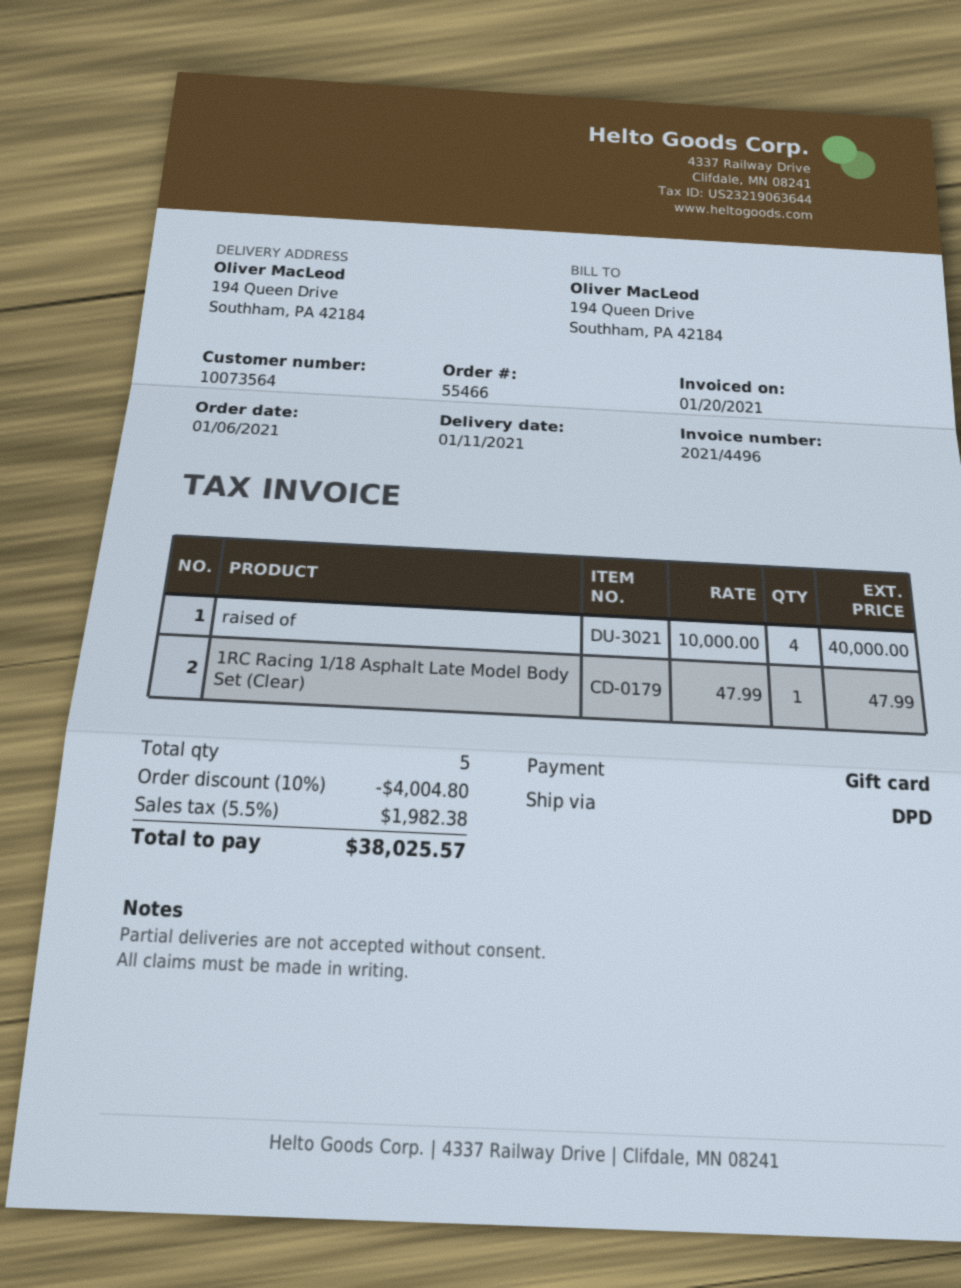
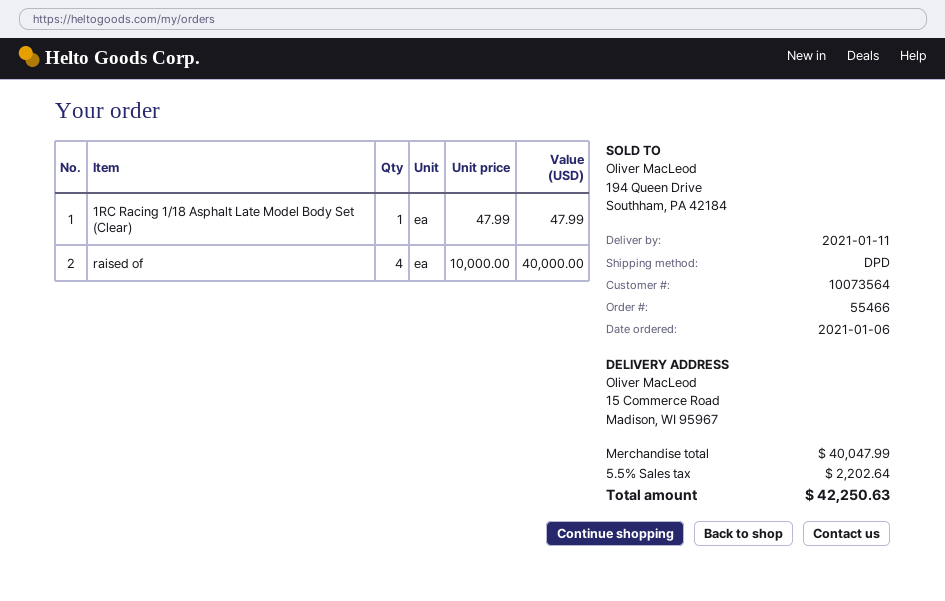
ship to: 194 Queen Drive, Southham, PA 42184 -> 15 Commerce Road, Madison, WI 95967
discount: 10% = 4004.80 -> none
tax: 5.5% = 1982.38 -> 5.5% = 2202.64
total: 38025.57 -> 42250.63

